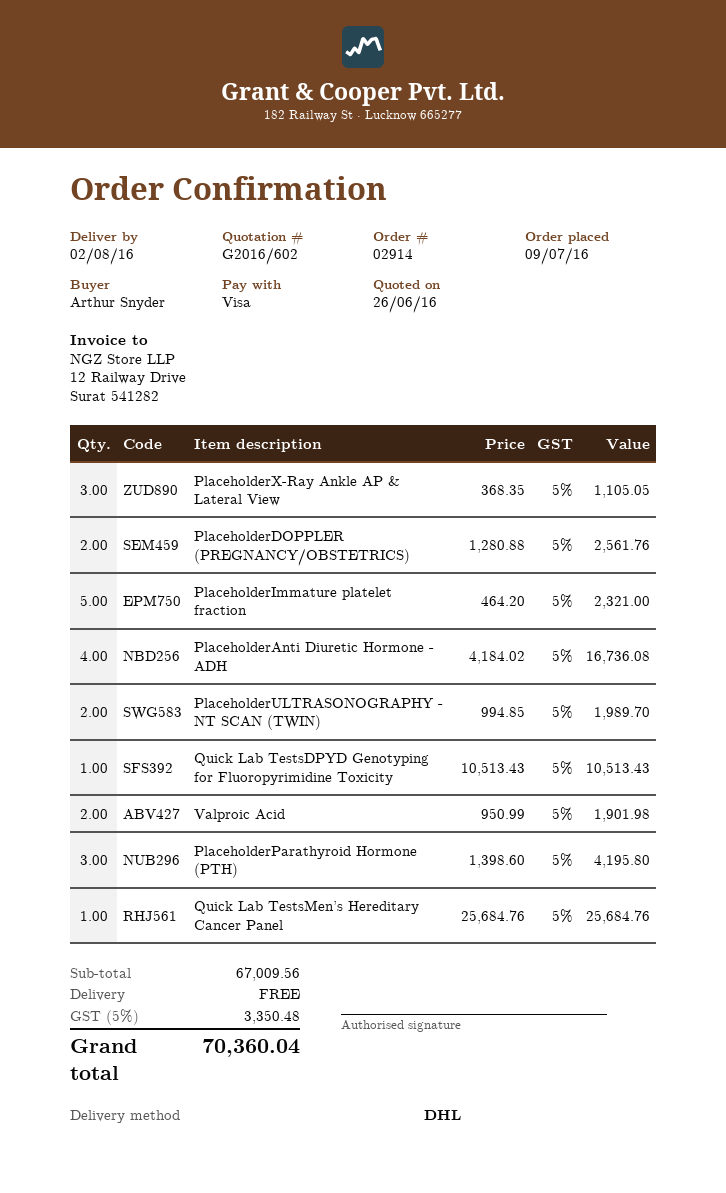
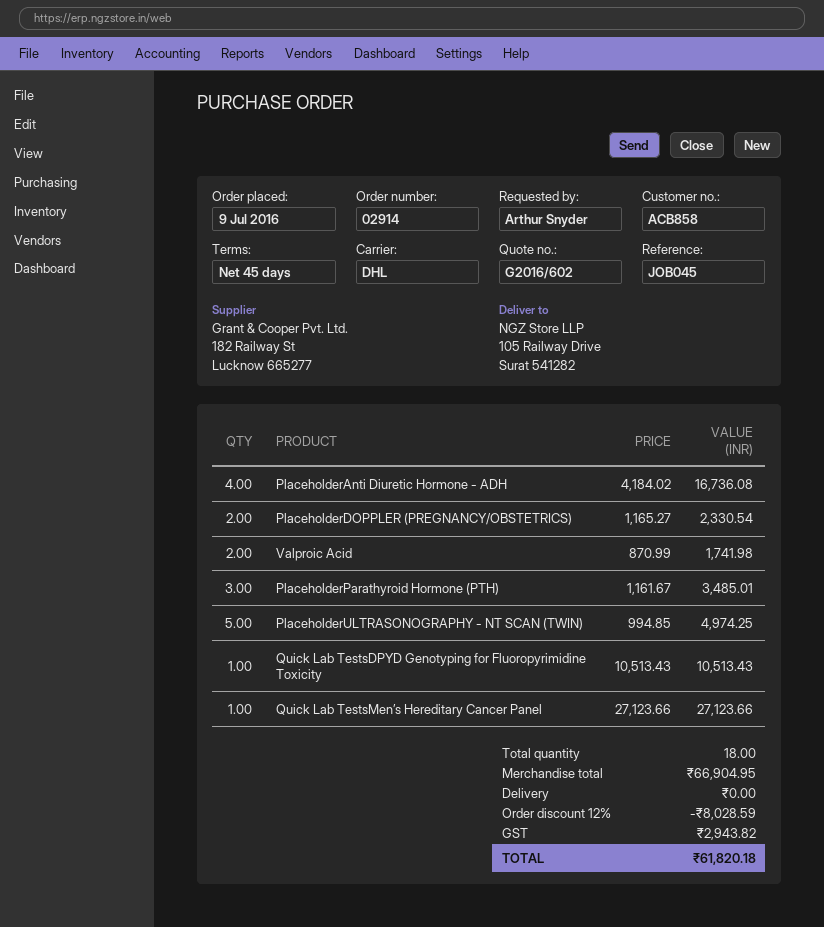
PlaceholderX-Ray Ankle AP & Lateral View: 3 x 368.35 = 1105.05 -> none
PlaceholderDOPPLER (PREGNANCY/OBSTETRICS): 2 x 1280.88 = 2561.76 -> 2 x 1165.27 = 2330.54
PlaceholderImmature platelet fraction: 5 x 464.20 = 2321.00 -> none
PlaceholderULTRASONOGRAPHY - NT SCAN (TWIN): 2 x 994.85 = 1989.70 -> 5 x 994.85 = 4974.25
Valproic Acid: 2 x 950.99 = 1901.98 -> 2 x 870.99 = 1741.98
PlaceholderParathyroid Hormone (PTH): 3 x 1398.60 = 4195.80 -> 3 x 1161.67 = 3485.01
Quick Lab TestsMen’s Hereditary Cancer Panel: 1 x 25684.76 = 25684.76 -> 1 x 27123.66 = 27123.66
subtotal: 67009.56 -> 66904.95
discount: none -> 12% = 8028.59
tax: 3350.48 -> 2943.82
total: 70360.04 -> 61820.18

